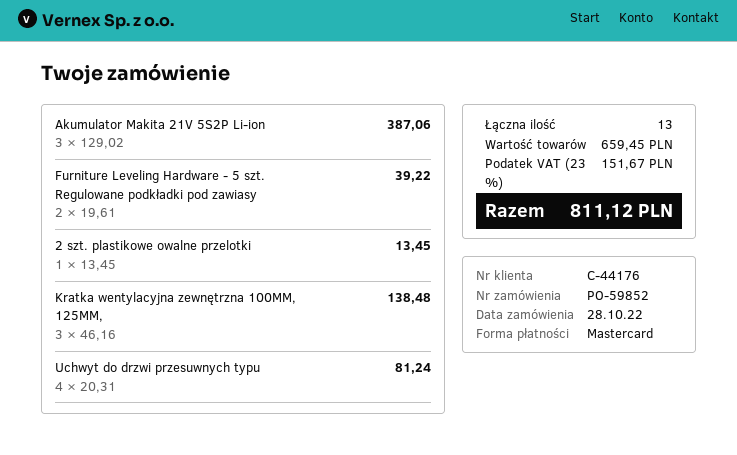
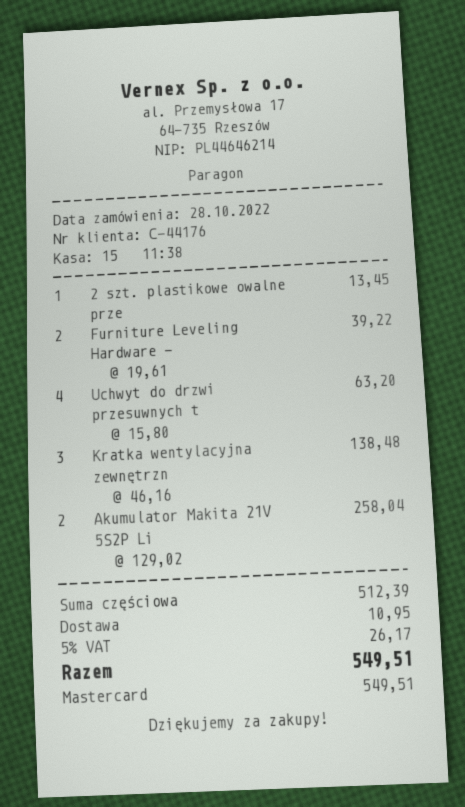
Akumulator Makita 21V 5S2P Li-ion: 3 x 129.02 = 387.06 -> 2 x 129.02 = 258.04
Uchwyt do drzwi przesuwnych typu: 4 x 20.31 = 81.24 -> 4 x 15.80 = 63.20
subtotal: 659.45 -> 512.39
shipping: none -> 10.95
tax: 23% = 151.67 -> 5% = 26.17
total: 811.12 -> 549.51

